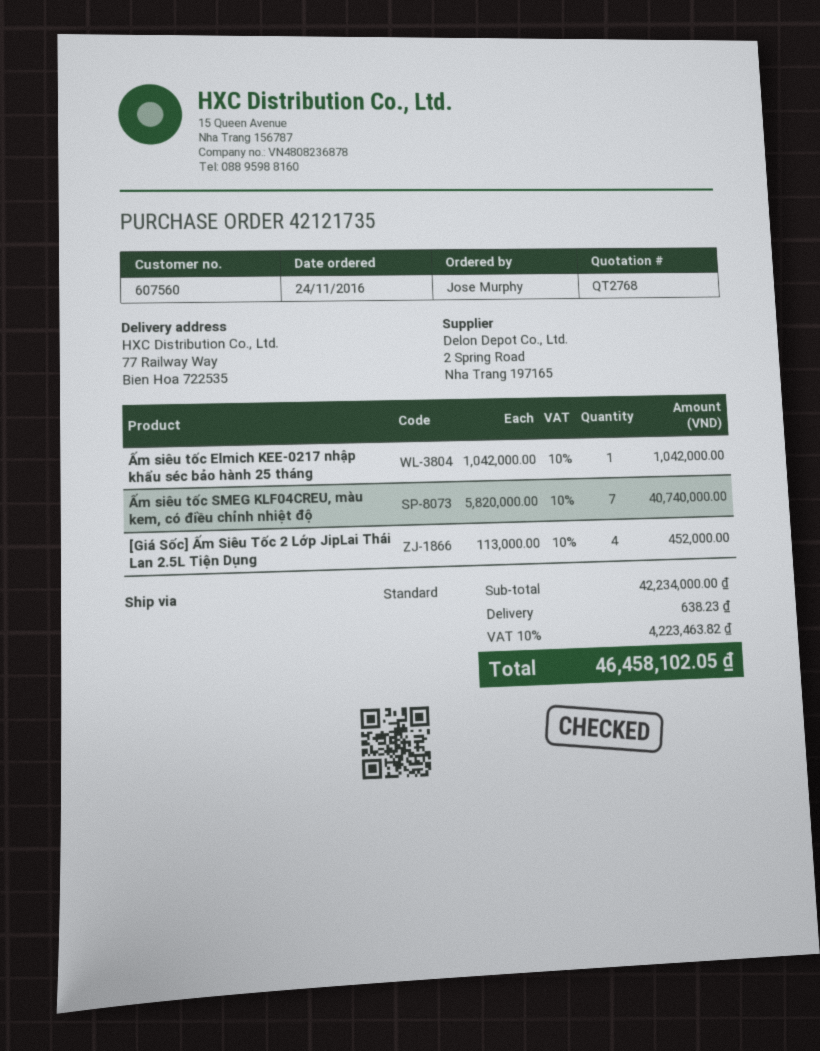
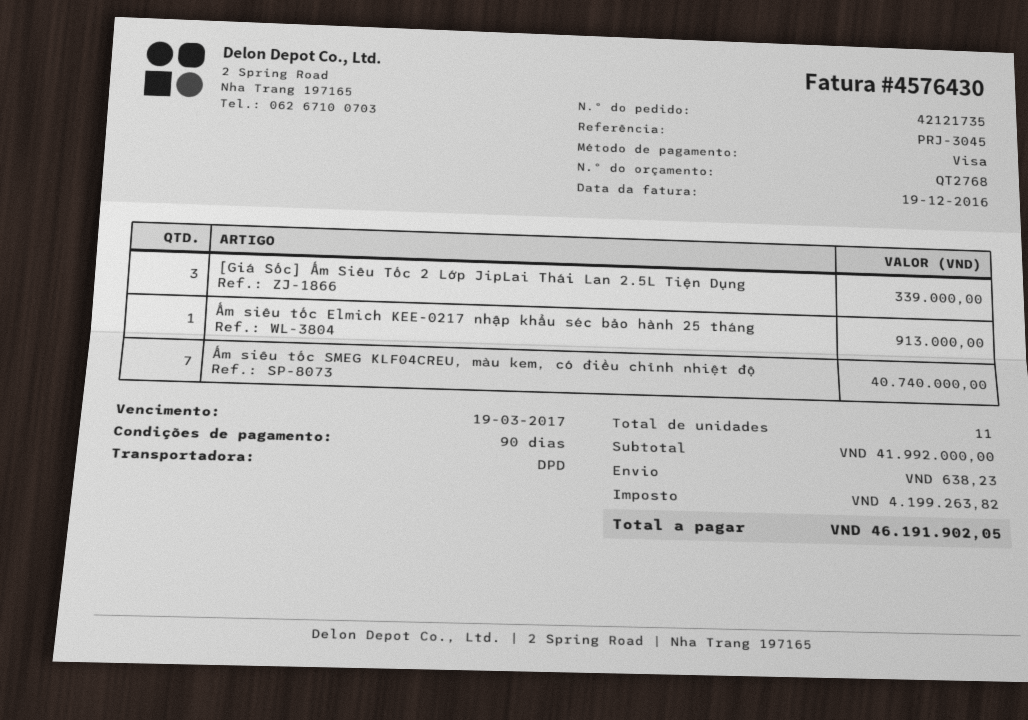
shipping method: standard -> DPD
Ấm siêu tốc Elmich KEE-0217 nhập khẩu séc bảo hành 25 tháng: 1 for 1042000.00 -> 1 for 913000.00
[Giá Sốc] Ấm Siêu Tốc 2 Lớp JipLai Thái Lan 2.5L Tiện Dụng: 4 for 452000.00 -> 3 for 339000.00
subtotal: 42234000.00 -> 41992000.00
tax: 4223463.82 -> 4199263.82
total: 46458102.05 -> 46191902.05

